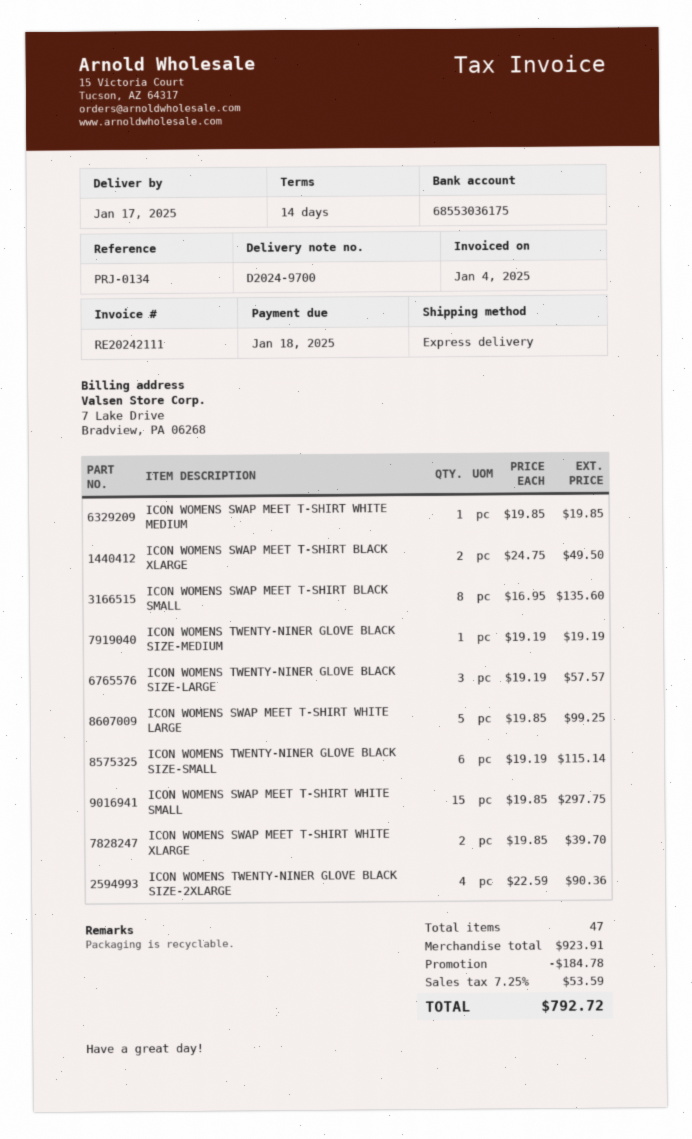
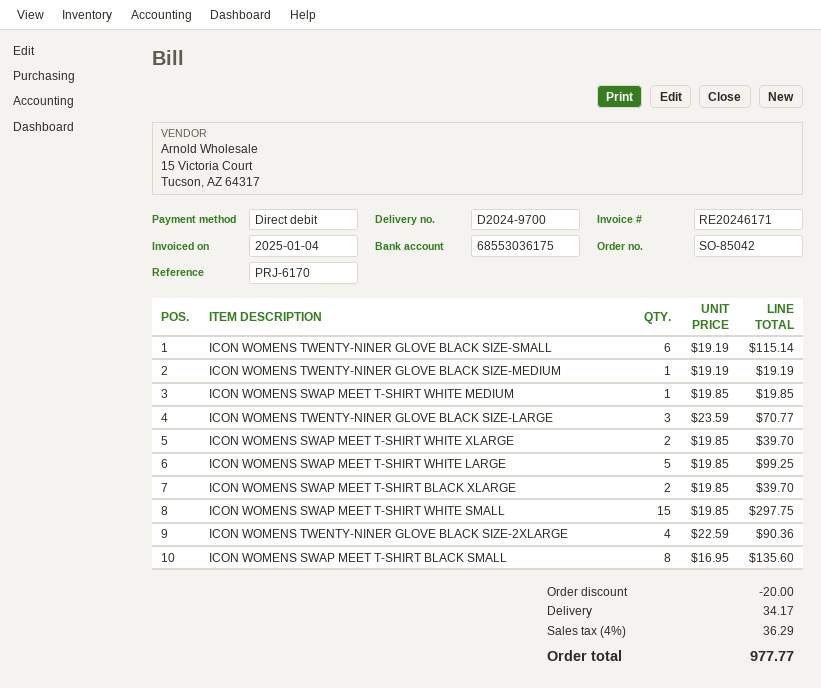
invoice number: RE20242111 -> RE20246171
reference: PRJ-0134 -> PRJ-6170
ICON WOMENS SWAP MEET T-SHIRT BLACK XLARGE: 2 x 24.75 = 49.50 -> 2 x 19.85 = 39.70
ICON WOMENS TWENTY-NINER GLOVE BLACK SIZE-LARGE: 3 x 19.19 = 57.57 -> 3 x 23.59 = 70.77
discount: 184.78 -> 20.00
shipping: none -> 34.17
tax: 7.25% = 53.59 -> 4% = 36.29
total: 792.72 -> 977.77

